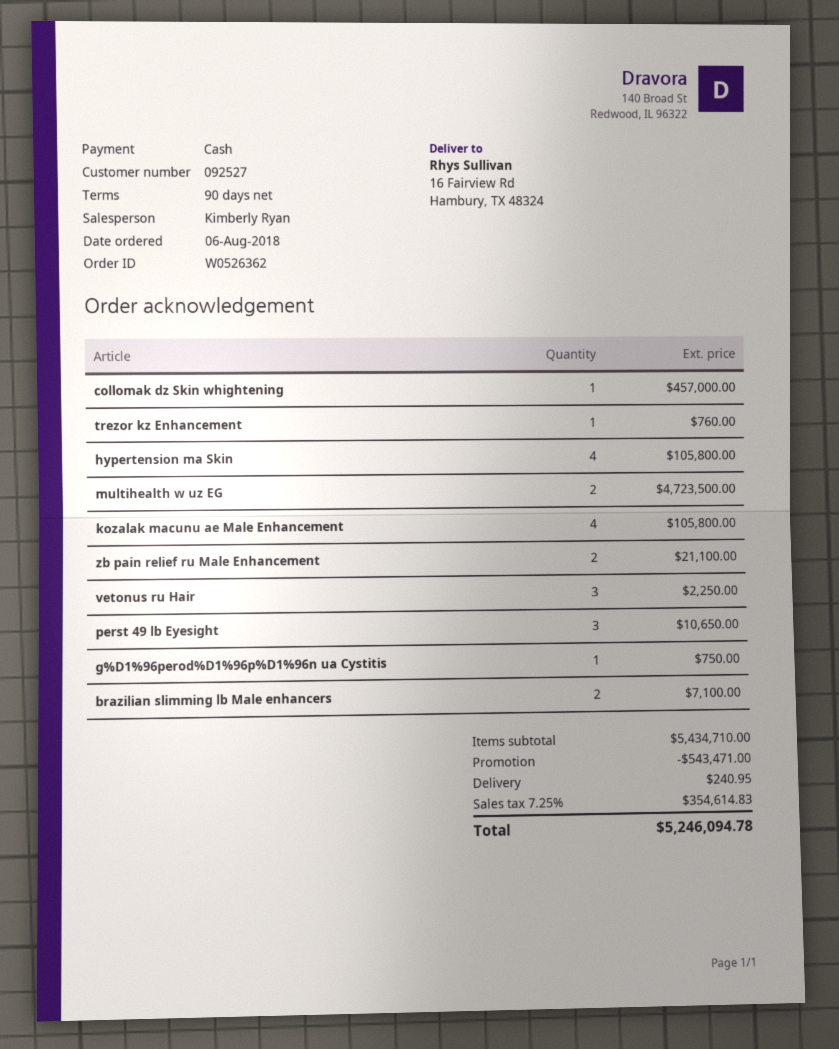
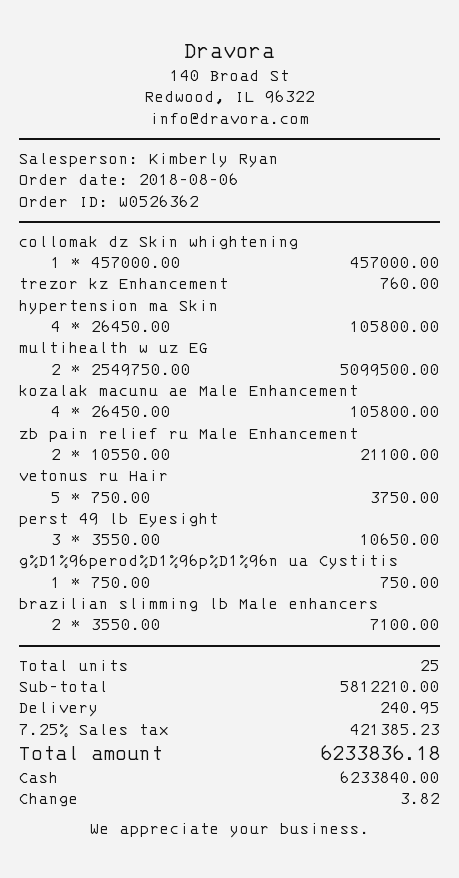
multihealth w uz EG: 2 for 4723500.00 -> 2 for 5099500.00
vetonus ru Hair: 3 for 2250.00 -> 5 for 3750.00
subtotal: 5434710.00 -> 5812210.00
discount: 543471.00 -> none
tax: 7.25% = 354614.83 -> 7.25% = 421385.23
total: 5246094.78 -> 6233836.18

